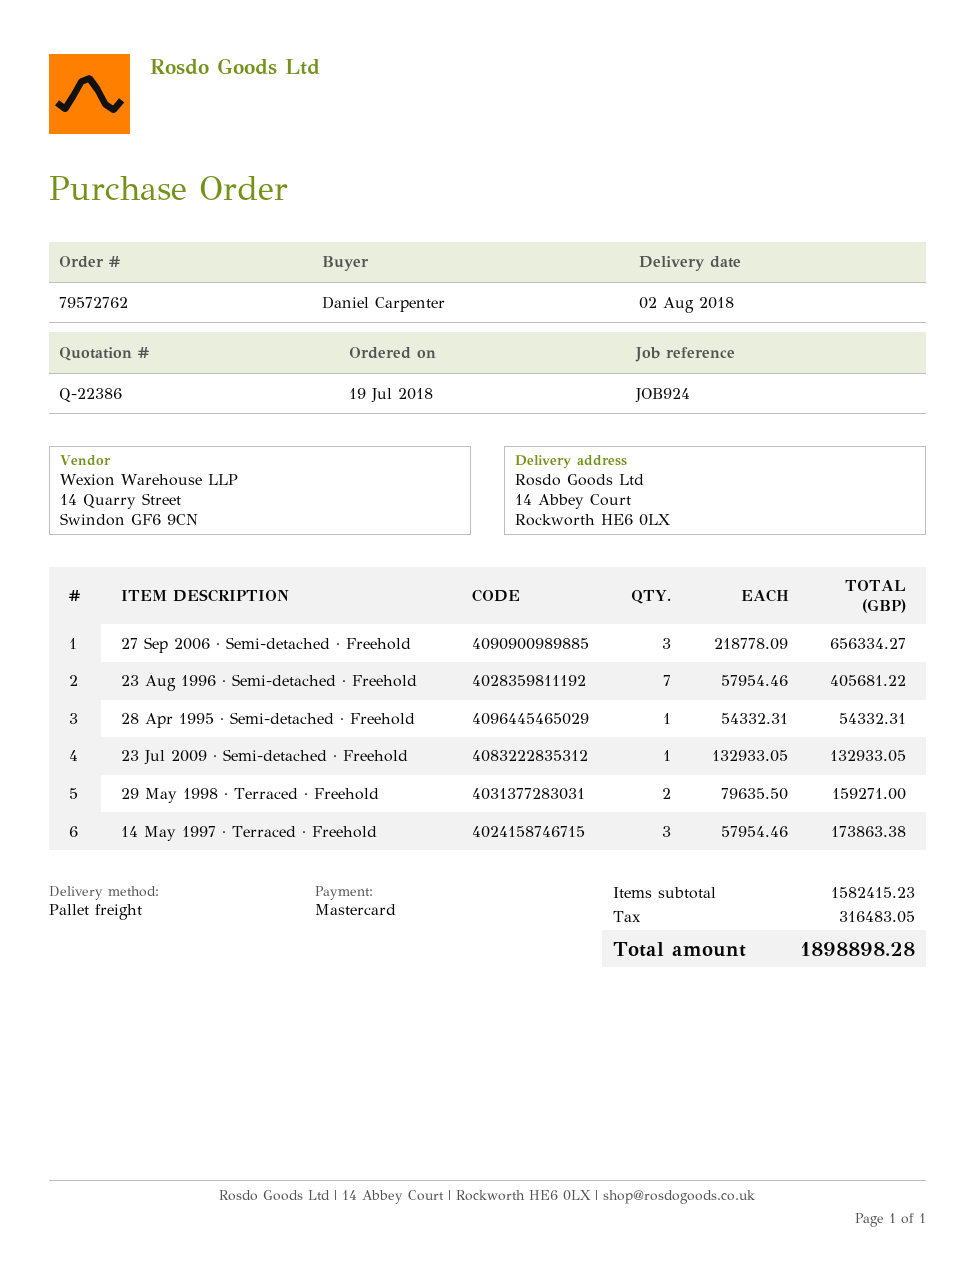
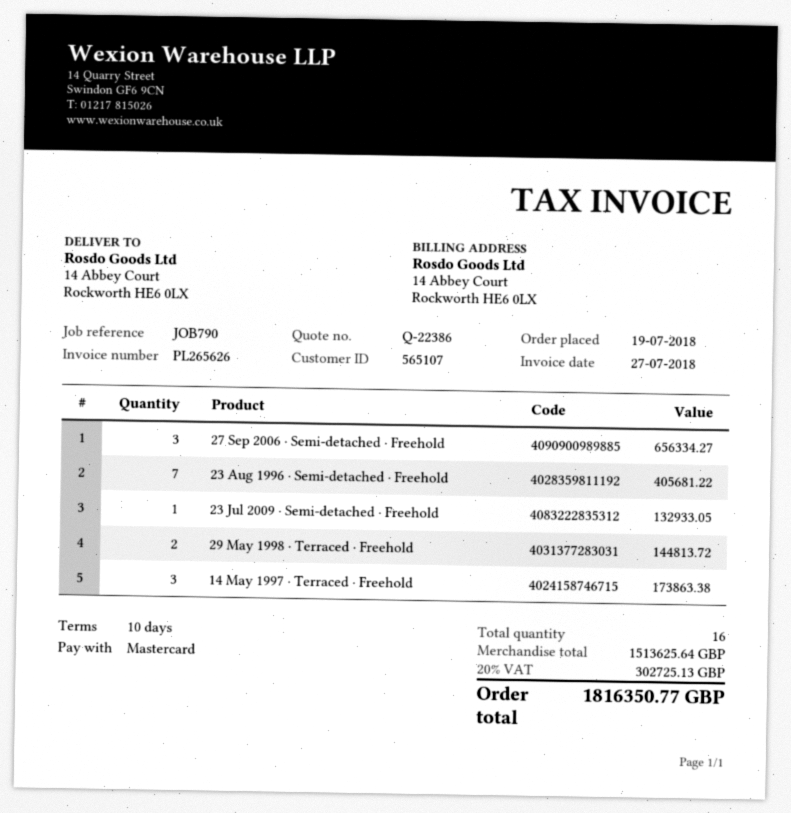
reference: JOB924 -> JOB790
28 Apr 1995 · Semi-detached · Freehold: 1 for 54332.31 -> none
29 May 1998 · Terraced · Freehold: 2 for 159271.00 -> 2 for 144813.72
subtotal: 1582415.23 -> 1513625.64
tax: 316483.05 -> 302725.13
total: 1898898.28 -> 1816350.77

